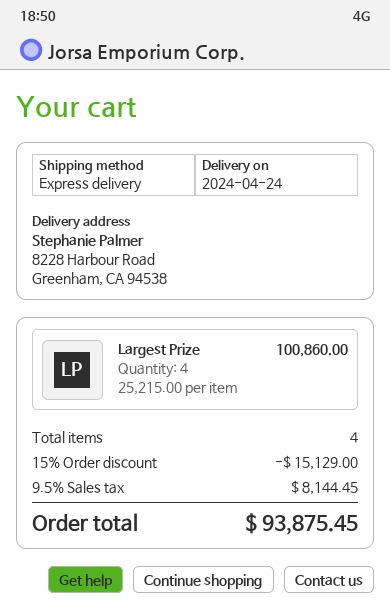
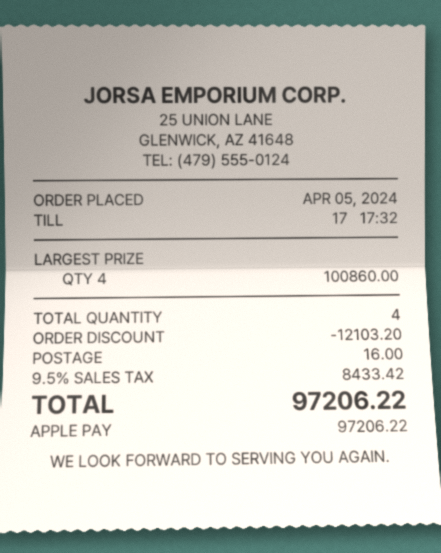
discount: 15129.00 -> 12103.20
shipping: none -> 16.00
tax: 9.5% = 8144.45 -> 9.5% = 8433.42
total: 93875.45 -> 97206.22

